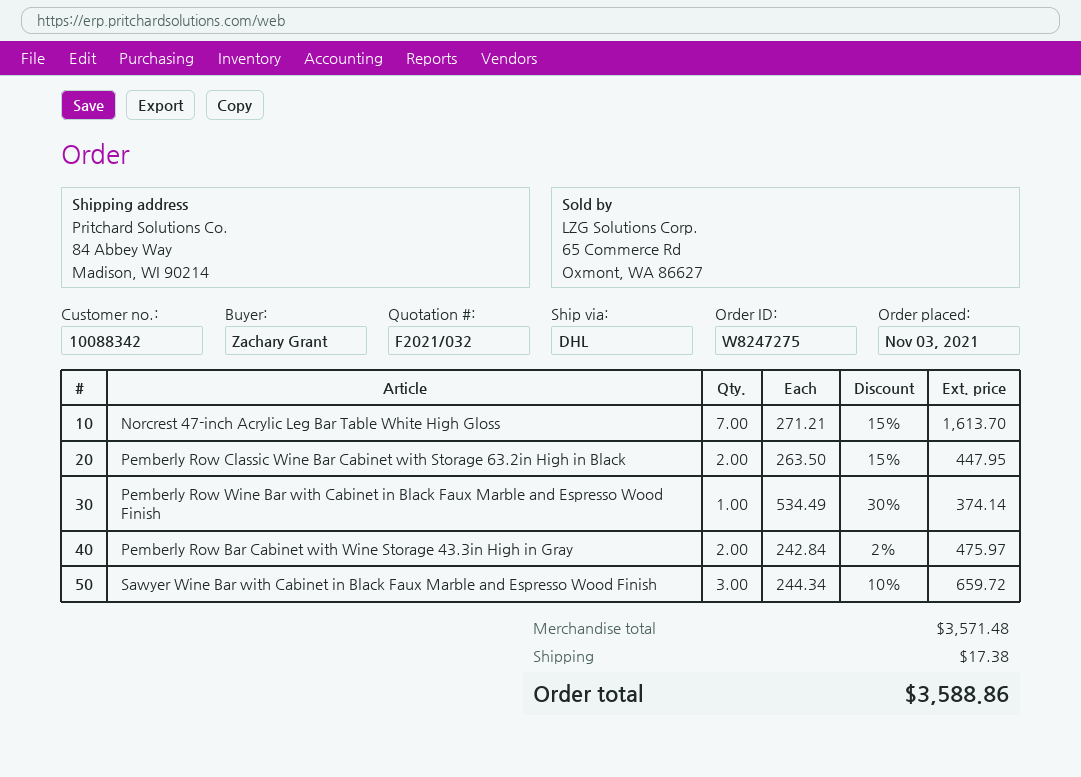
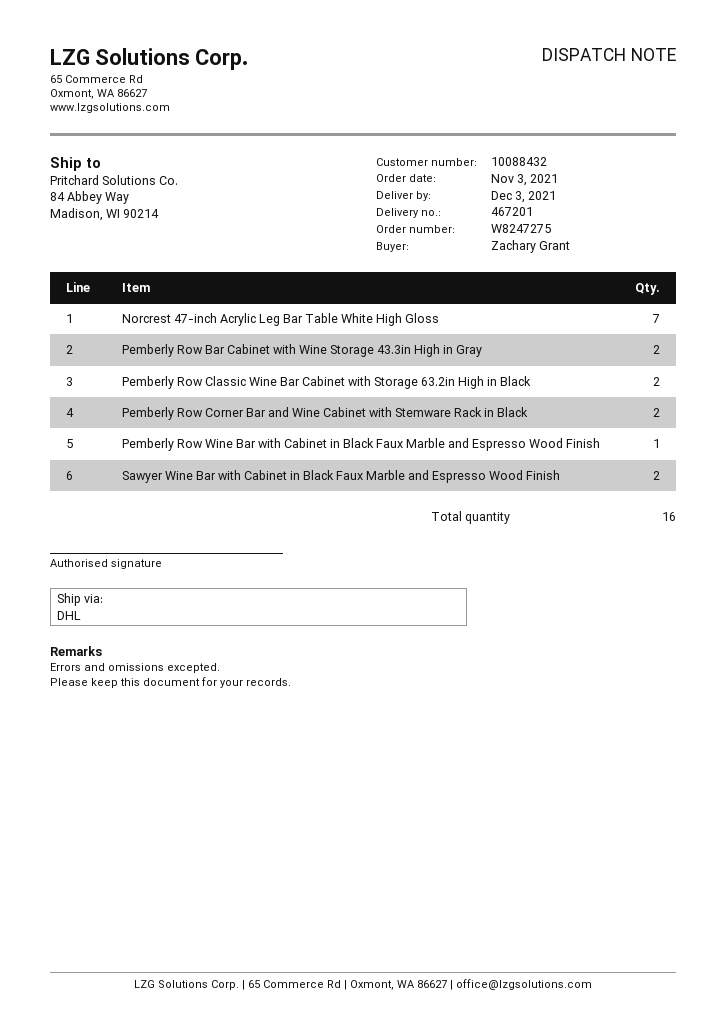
customer number: 10088342 -> 10088432
Sawyer Wine Bar with Cabinet in Black Faux Marble and Espresso Wood Finish: 3 -> 2
Pemberly Row Corner Bar and Wine Cabinet with Stemware Rack in Black: none -> 2

